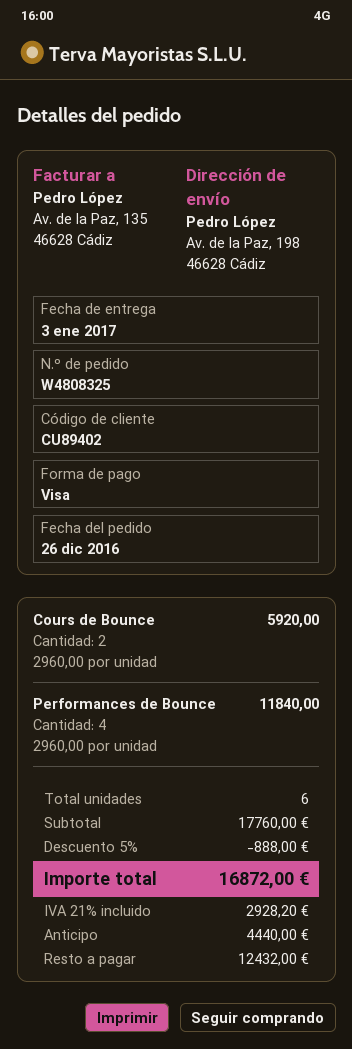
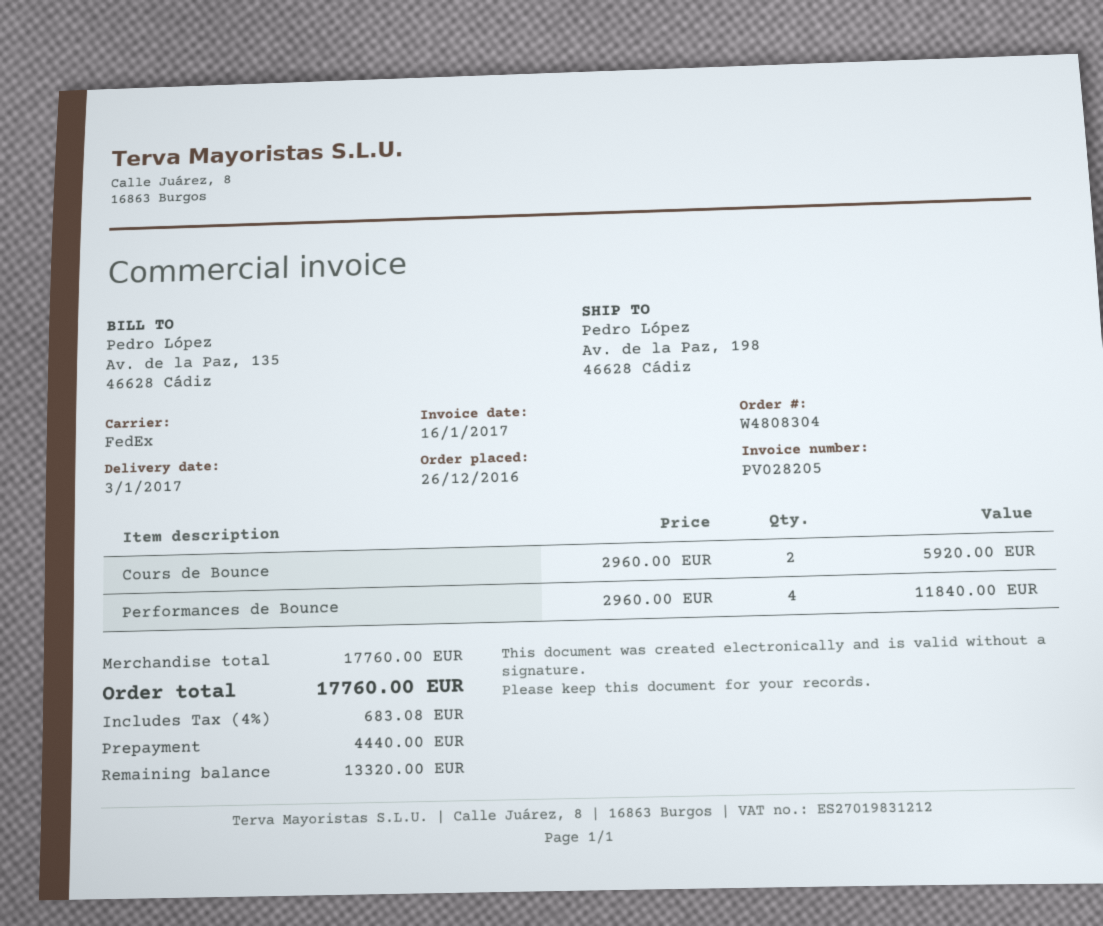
order number: W4808325 -> W4808304
discount: 5% = 888.00 -> none
tax: 21% = 2928.20 -> 4% = 683.08
total: 16872.00 -> 17760.00
balance: 12432.00 -> 13320.00

